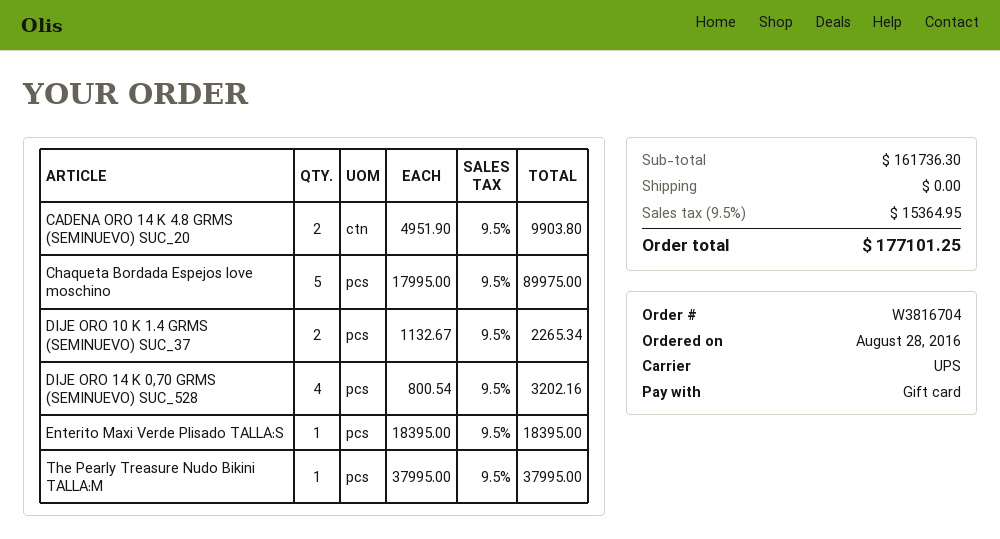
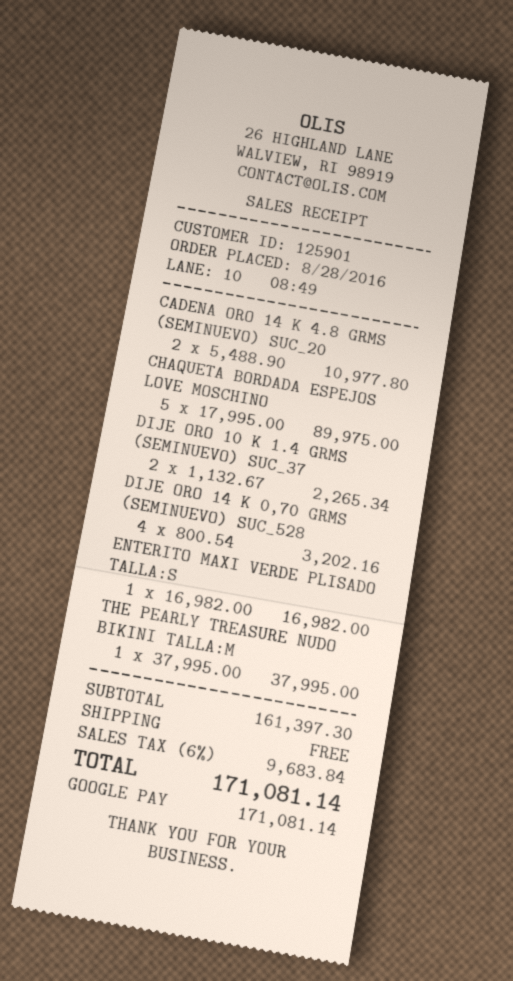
payment method: gift card -> Google Pay
CADENA ORO 14 K 4.8 GRMS (SEMINUEVO) SUC_20: 2 x 4951.90 = 9903.80 -> 2 x 5488.90 = 10977.80
Enterito Maxi Verde Plisado TALLA:S: 1 x 18395.00 = 18395.00 -> 1 x 16982.00 = 16982.00
subtotal: 161736.30 -> 161397.30
tax: 9.5% = 15364.95 -> 6% = 9683.84
total: 177101.25 -> 171081.14

